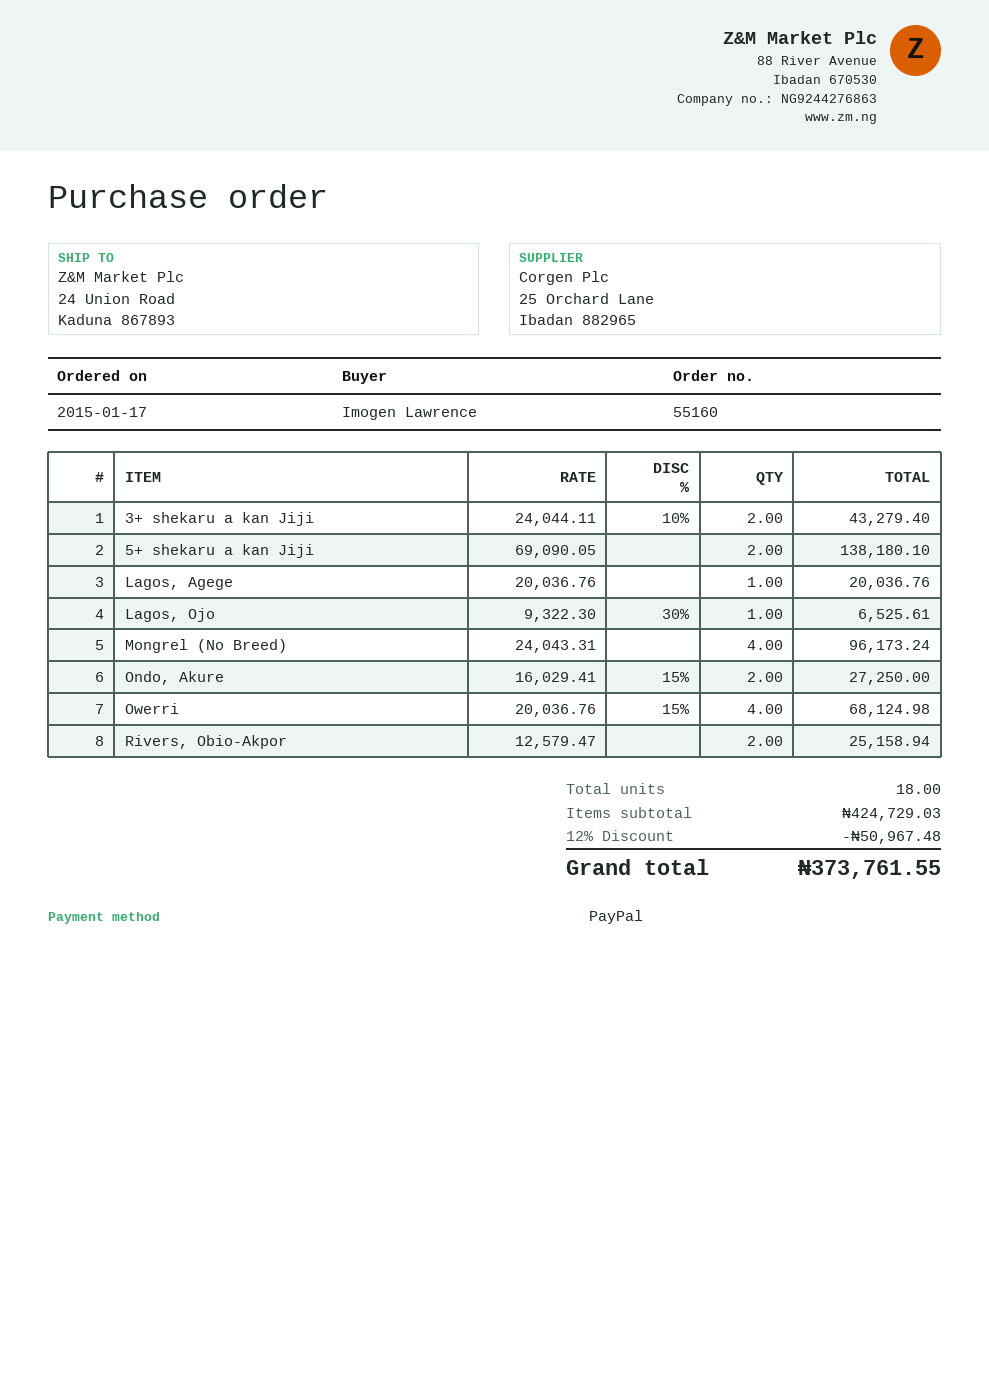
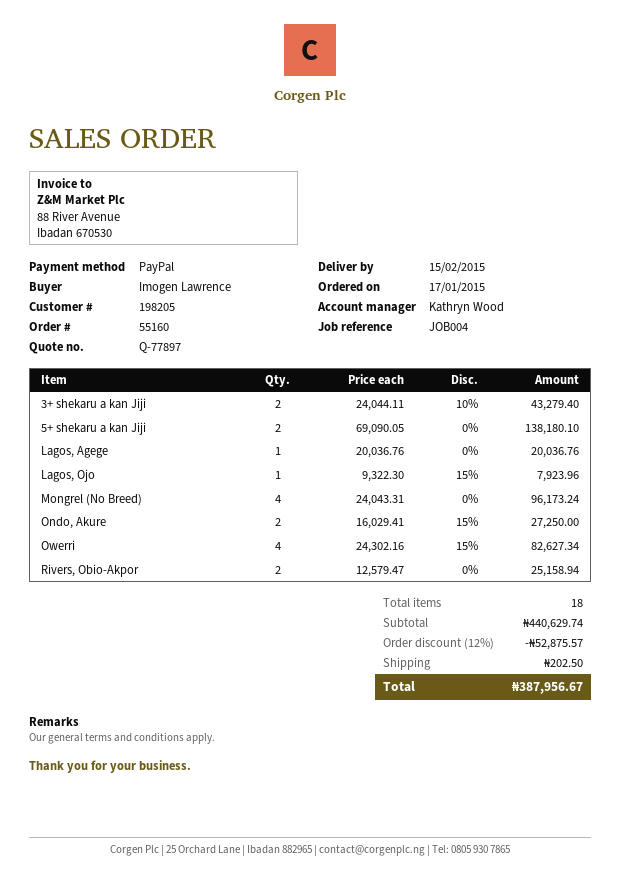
Lagos, Ojo: 1 x 9322.30 - 30% = 6525.61 -> 1 x 9322.30 - 15% = 7923.96
Owerri: 4 x 20036.76 - 15% = 68124.98 -> 4 x 24302.16 - 15% = 82627.34
subtotal: 424729.03 -> 440629.74
discount: 12% = 50967.48 -> 12% = 52875.57
shipping: none -> 202.50
total: 373761.55 -> 387956.67

